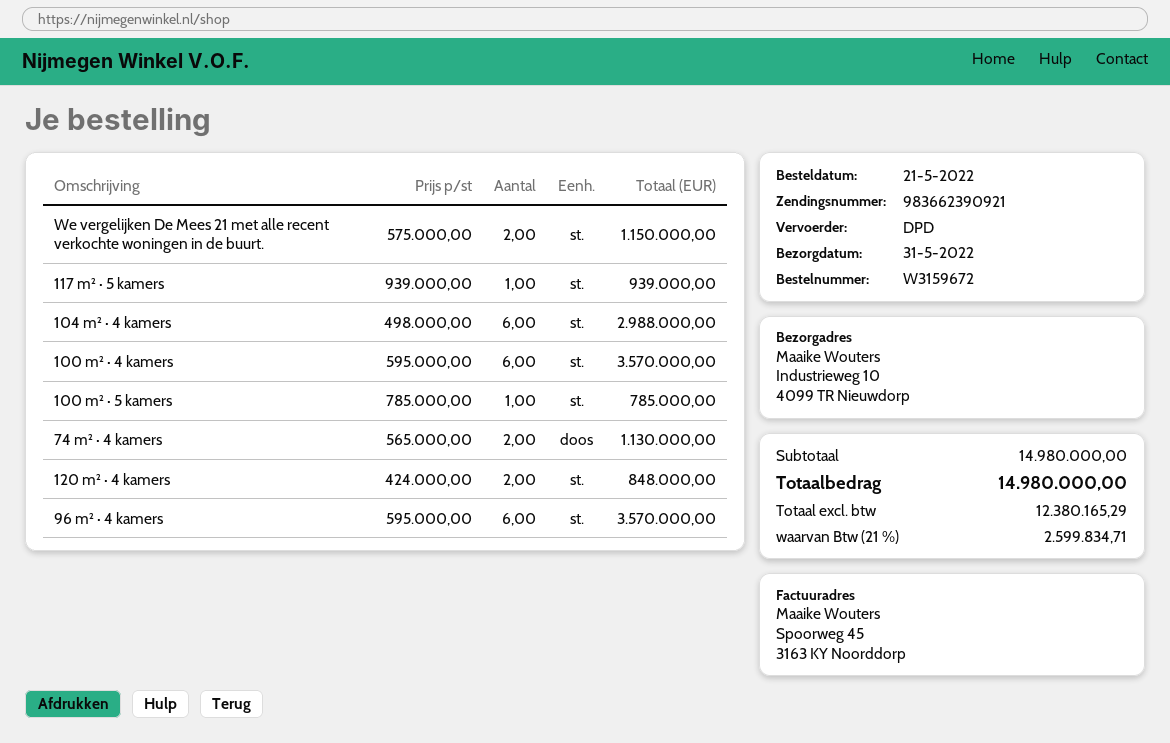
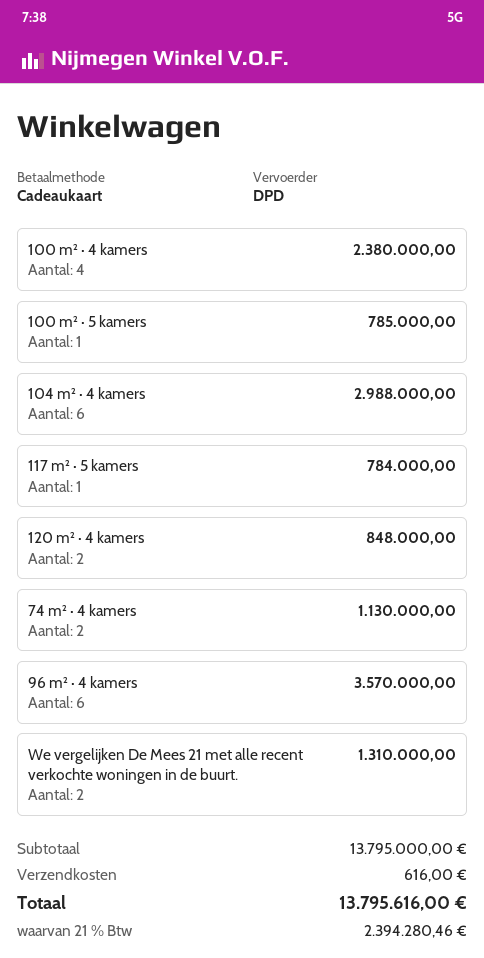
We vergelijken De Mees 21 met alle recent verkochte woningen in de buurt.: 2 for 1150000.00 -> 2 for 1310000.00
117 m² · 5 kamers: 1 for 939000.00 -> 1 for 784000.00
100 m² · 4 kamers: 6 for 3570000.00 -> 4 for 2380000.00
subtotal: 14980000.00 -> 13795000.00
shipping: none -> 616.00
tax: 21% = 2599834.71 -> 21% = 2394280.46
total: 14980000.00 -> 13795616.00

